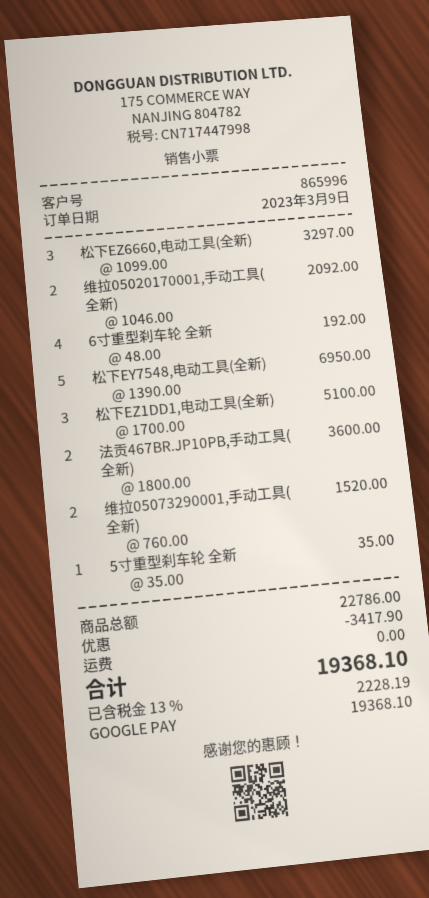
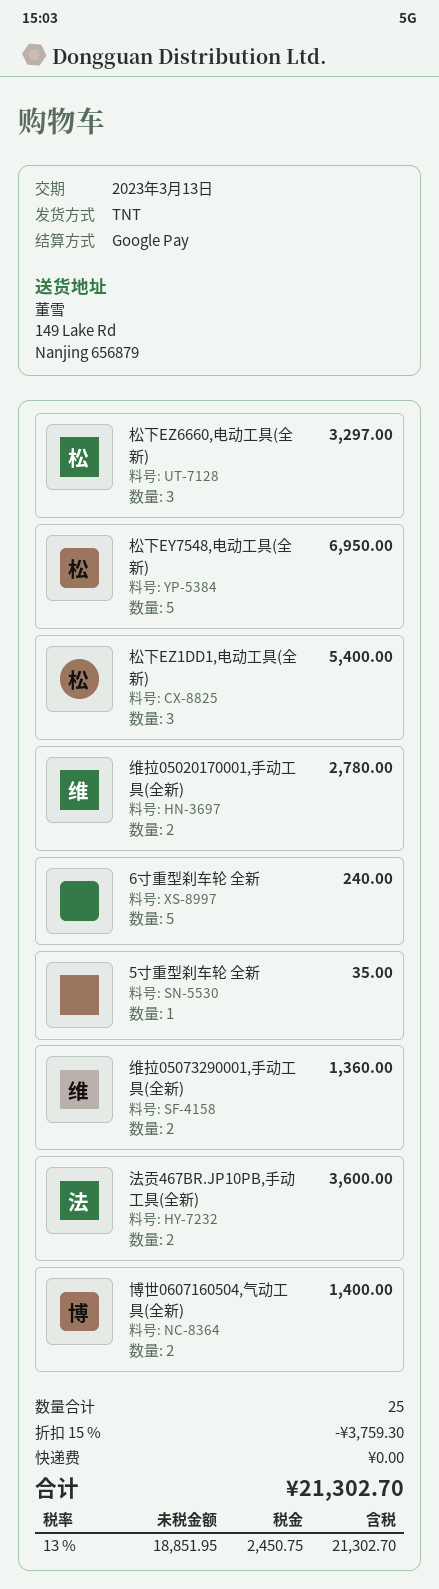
维拉05020170001,手动工具(全新): 2 for 2092.00 -> 2 for 2780.00
6寸重型刹车轮 全新: 4 for 192.00 -> 5 for 240.00
松下EZ1DD1,电动工具(全新): 3 for 5100.00 -> 3 for 5400.00
维拉05073290001,手动工具(全新): 2 for 1520.00 -> 2 for 1360.00
博世0607160504,气动工具(全新): none -> 2 for 1400.00
discount: 3417.90 -> 3759.30
tax: 13% = 2228.19 -> 13% = 2450.75
total: 19368.10 -> 21302.70

